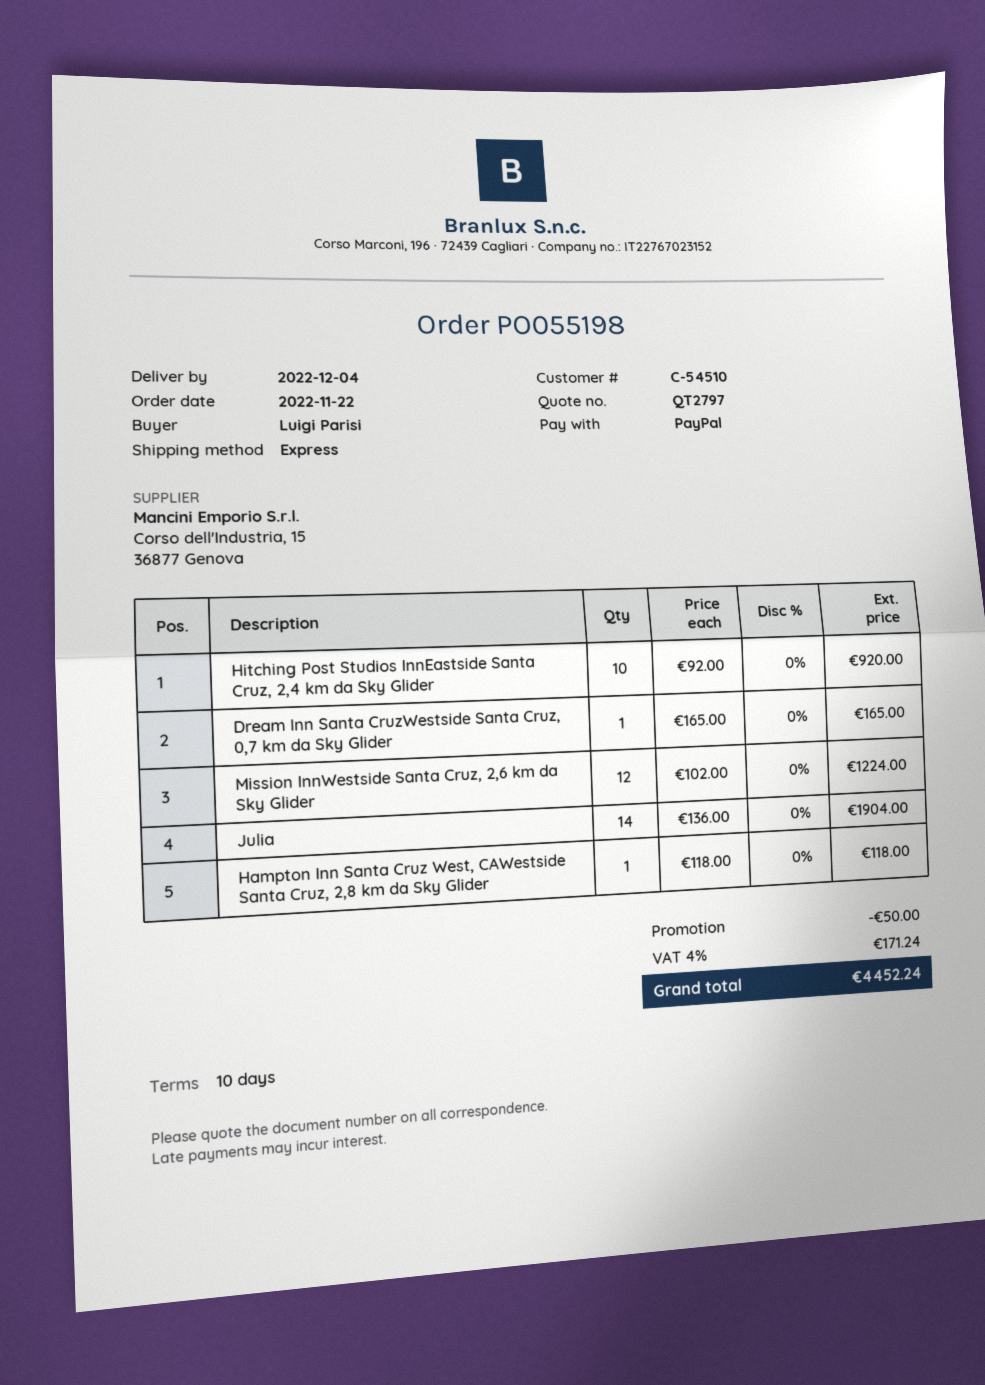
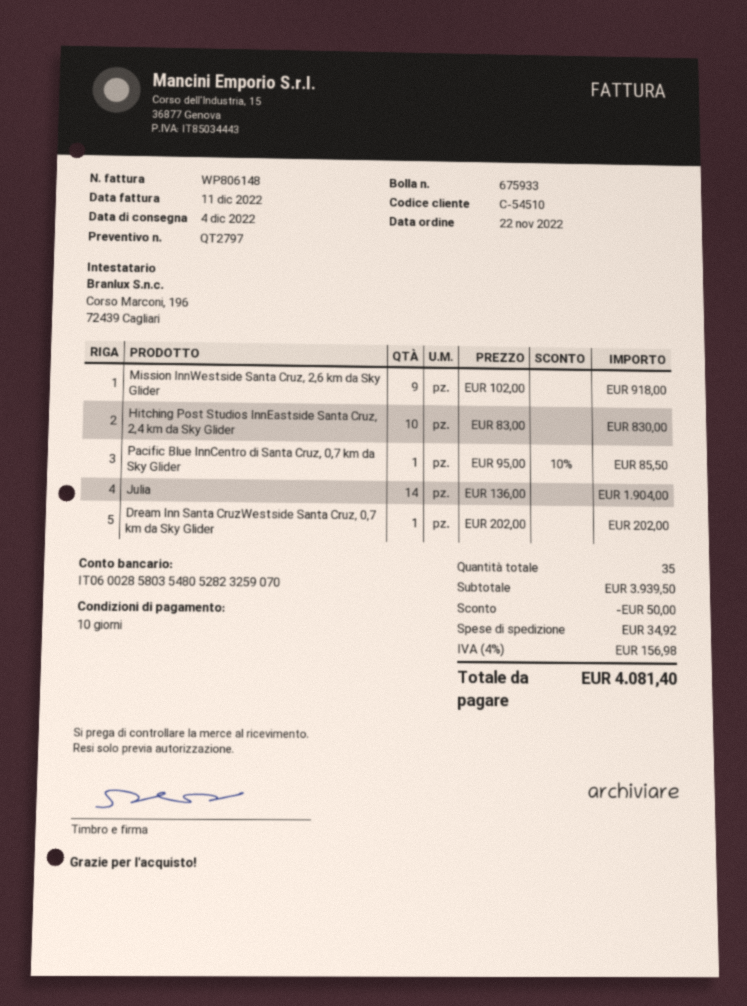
Hitching Post Studios InnEastside Santa Cruz, 2,4 km da Sky Glider: 10 x 92.00 = 920.00 -> 10 x 83.00 = 830.00
Dream Inn Santa CruzWestside Santa Cruz, 0,7 km da Sky Glider: 1 x 165.00 = 165.00 -> 1 x 202.00 = 202.00
Mission InnWestside Santa Cruz, 2,6 km da Sky Glider: 12 x 102.00 = 1224.00 -> 9 x 102.00 = 918.00
Hampton Inn Santa Cruz West, CAWestside Santa Cruz, 2,8 km da Sky Glider: 1 x 118.00 = 118.00 -> none
Pacific Blue InnCentro di Santa Cruz, 0,7 km da Sky Glider: none -> 1 x 95.00 - 10% = 85.50
shipping: none -> 34.92
tax: 4% = 171.24 -> 4% = 156.98
total: 4452.24 -> 4081.40

